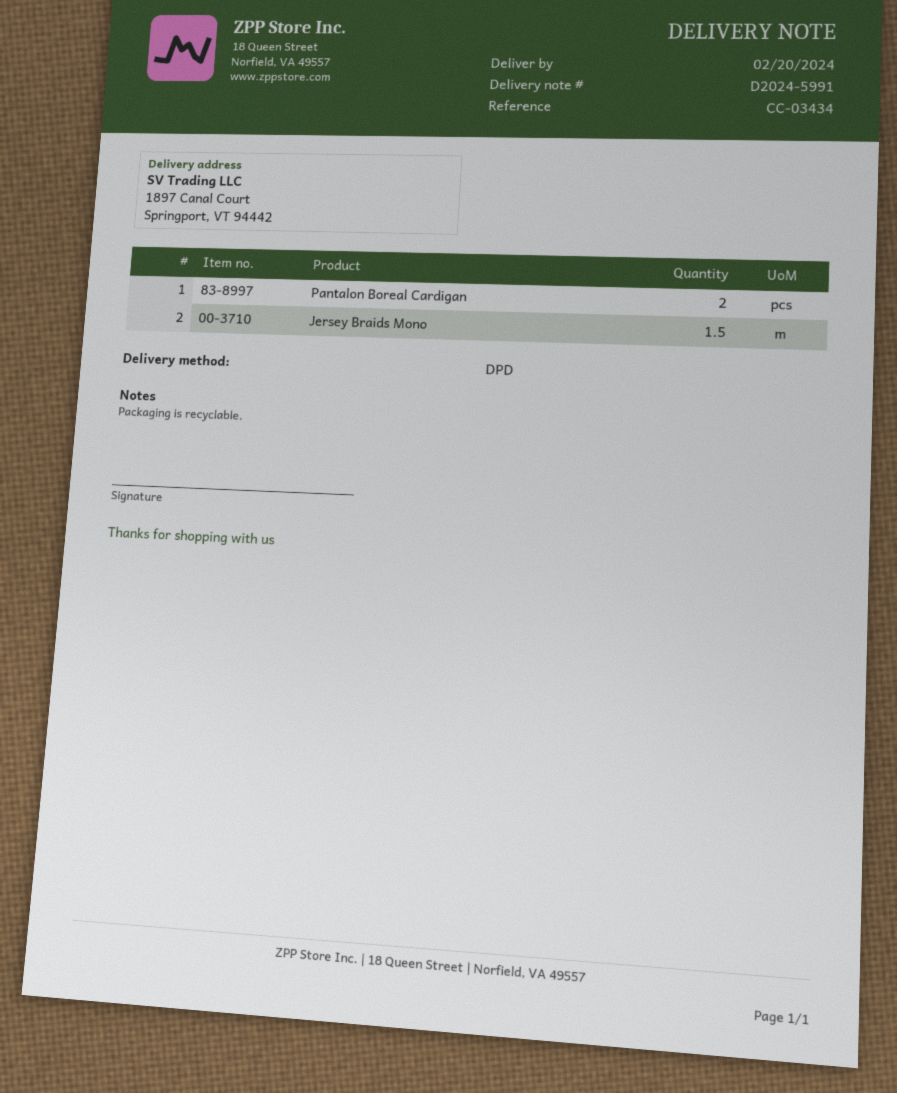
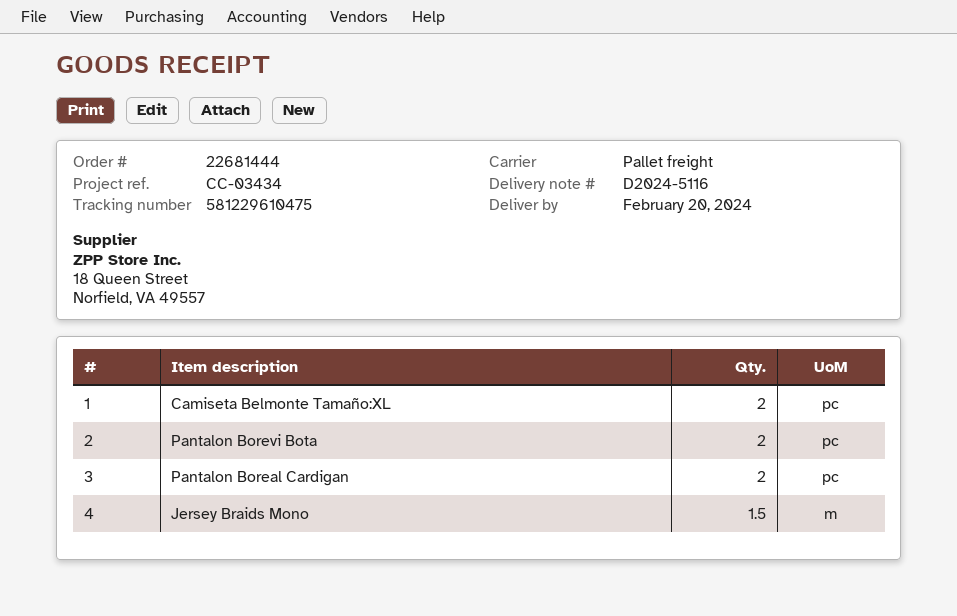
delivery note number: D2024-5991 -> D2024-5116
shipping method: DPD -> pallet freight
Camiseta Belmonte Tamaño:XL: none -> 2
Pantalon Borevi Bota: none -> 2

